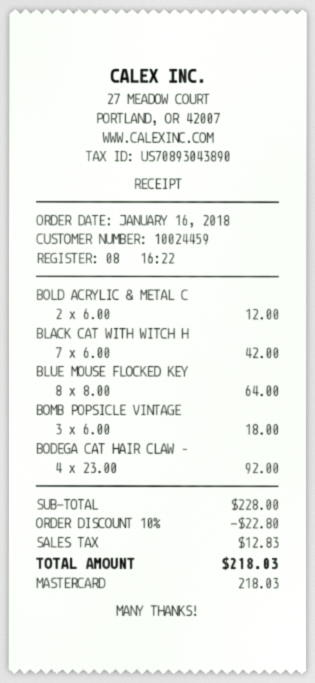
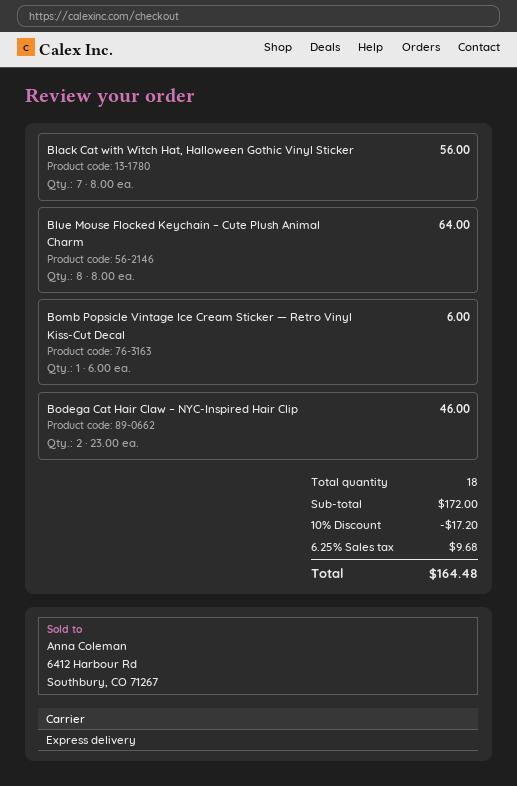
BOLD ACRYLIC & METAL C: 2 x 6.00 = 12.00 -> none
BLACK CAT WITH WITCH H: 7 x 6.00 = 42.00 -> 7 x 8.00 = 56.00
BOMB POPSICLE VINTAGE: 3 x 6.00 = 18.00 -> 1 x 6.00 = 6.00
BODEGA CAT HAIR CLAW –: 4 x 23.00 = 92.00 -> 2 x 23.00 = 46.00
subtotal: 228.00 -> 172.00
discount: 10% = 22.80 -> 10% = 17.20
tax: 12.83 -> 9.68
total: 218.03 -> 164.48

